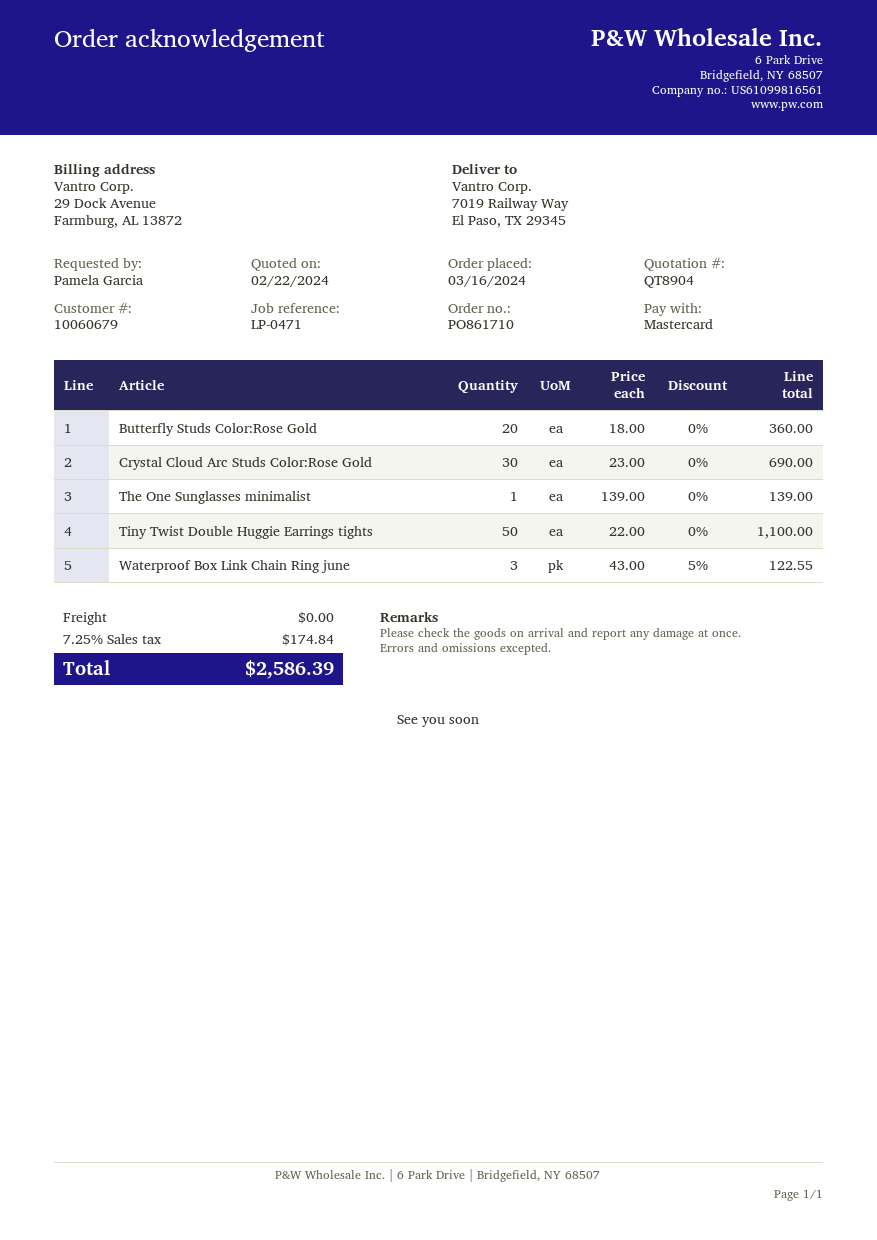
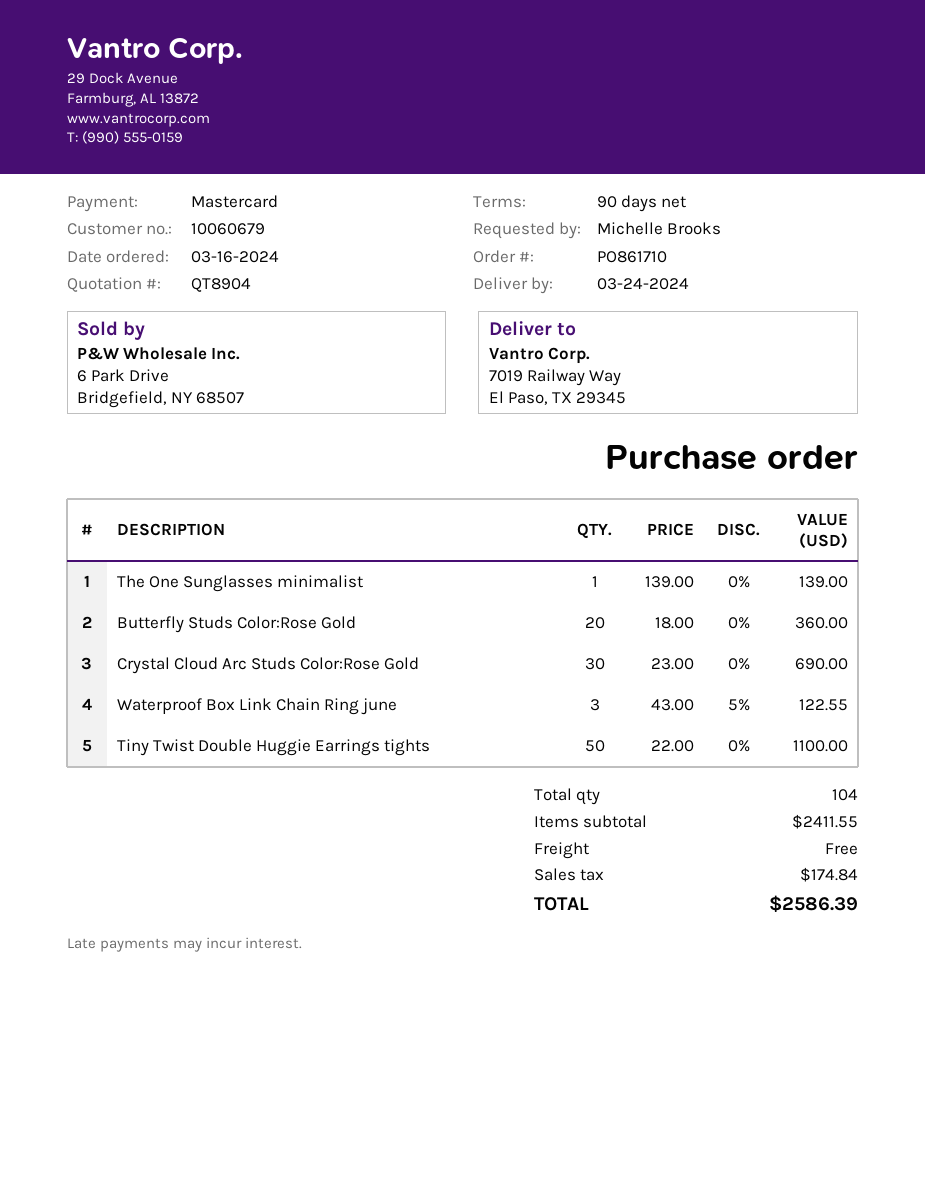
ordered by: Pamela Garcia -> Michelle Brooks

